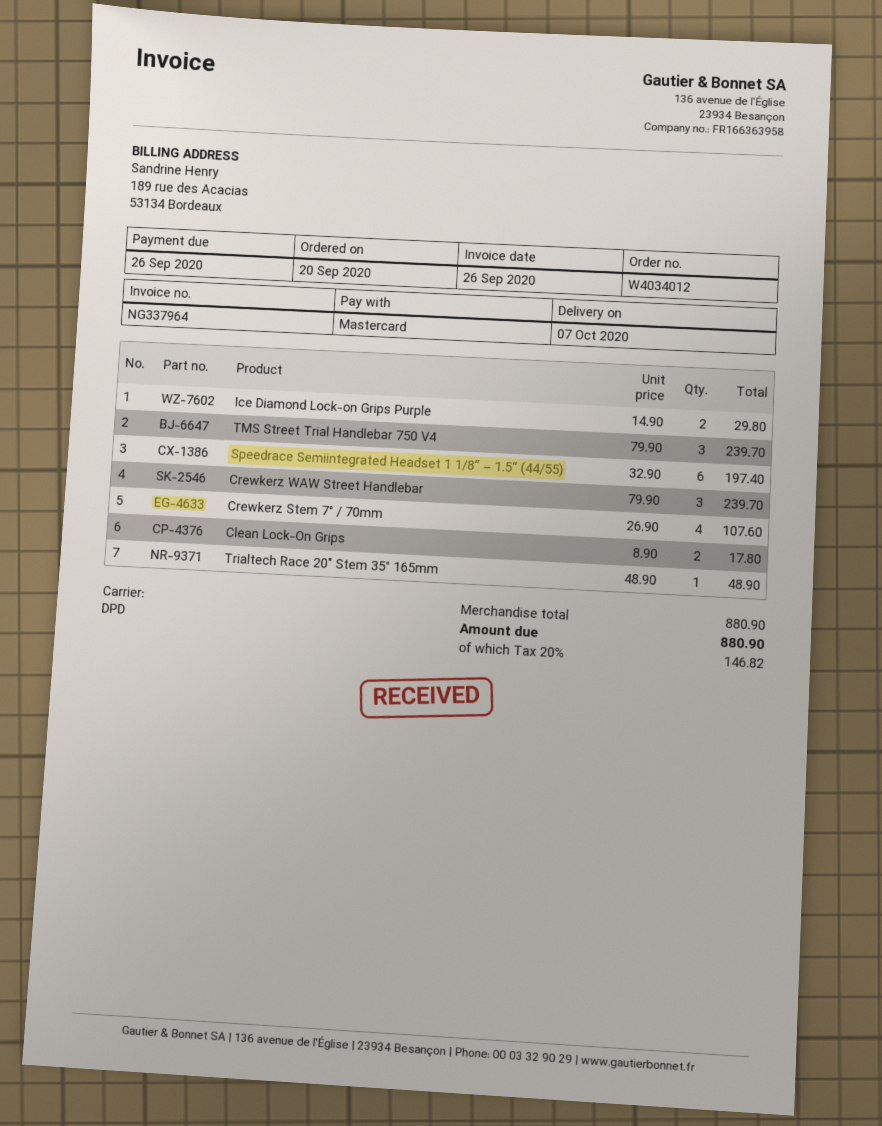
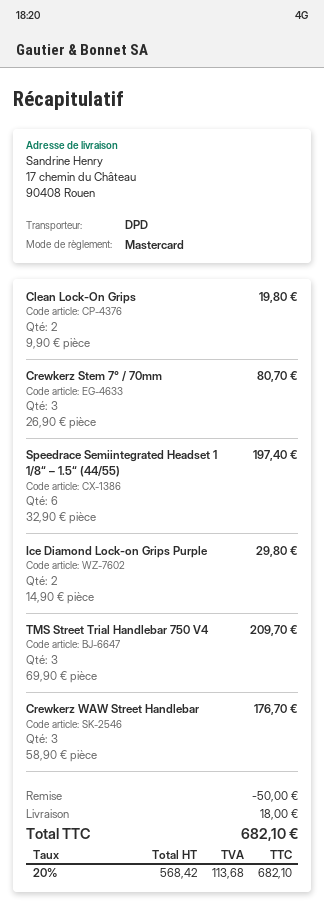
TMS Street Trial Handlebar 750 V4: 3 x 79.90 = 239.70 -> 3 x 69.90 = 209.70
Crewkerz WAW Street Handlebar: 3 x 79.90 = 239.70 -> 3 x 58.90 = 176.70
Crewkerz Stem 7° / 70mm: 4 x 26.90 = 107.60 -> 3 x 26.90 = 80.70
Clean Lock-On Grips: 2 x 8.90 = 17.80 -> 2 x 9.90 = 19.80
Trialtech Race 20" Stem 35° 165mm: 1 x 48.90 = 48.90 -> none
discount: none -> 50.00
shipping: none -> 18.00
tax: 20% = 146.82 -> 20% = 113.68
total: 880.90 -> 682.10

